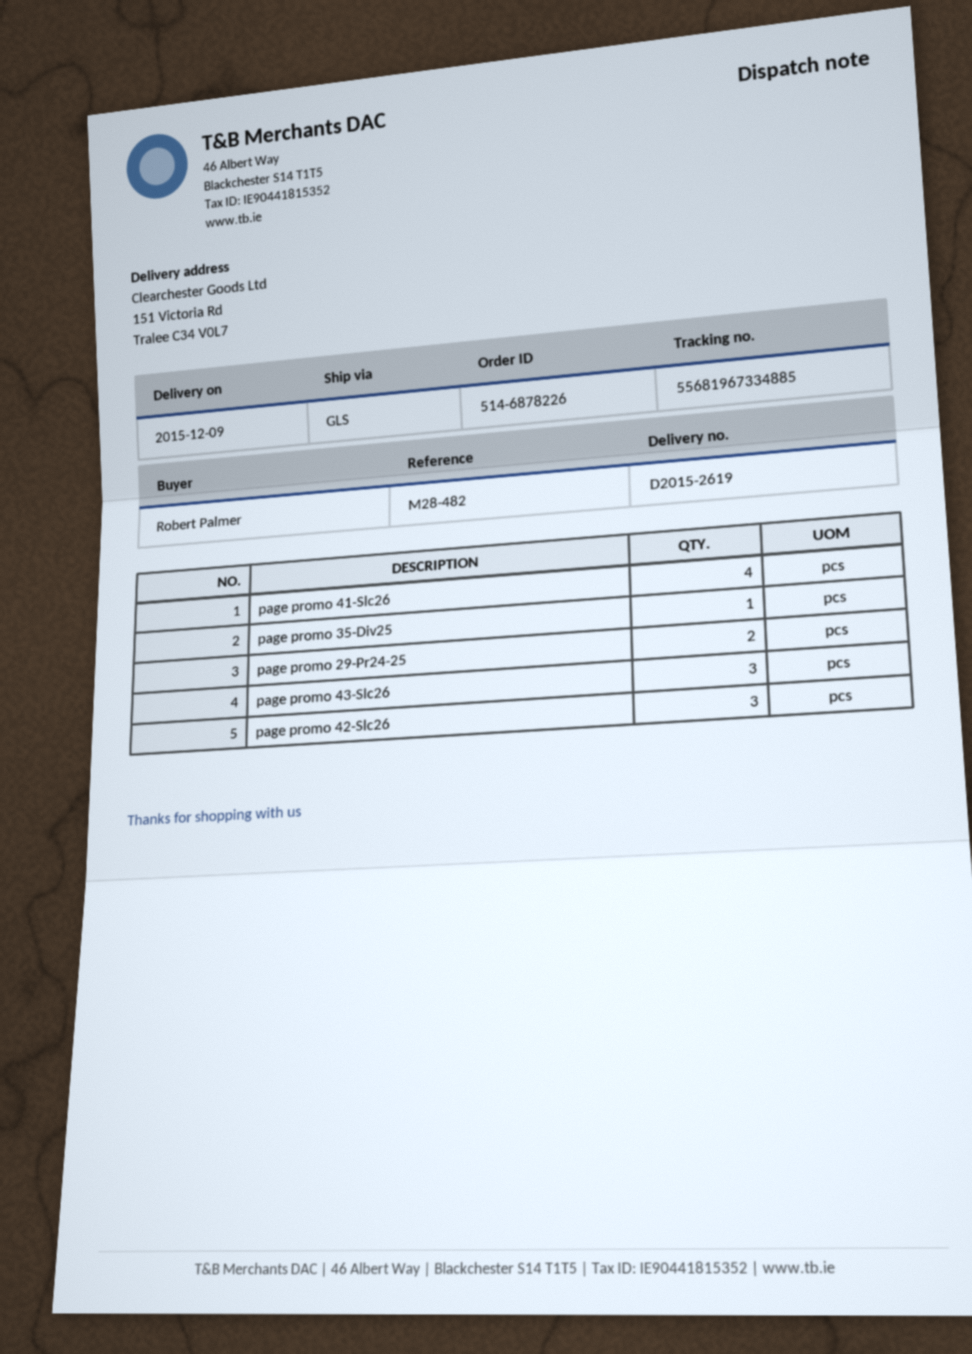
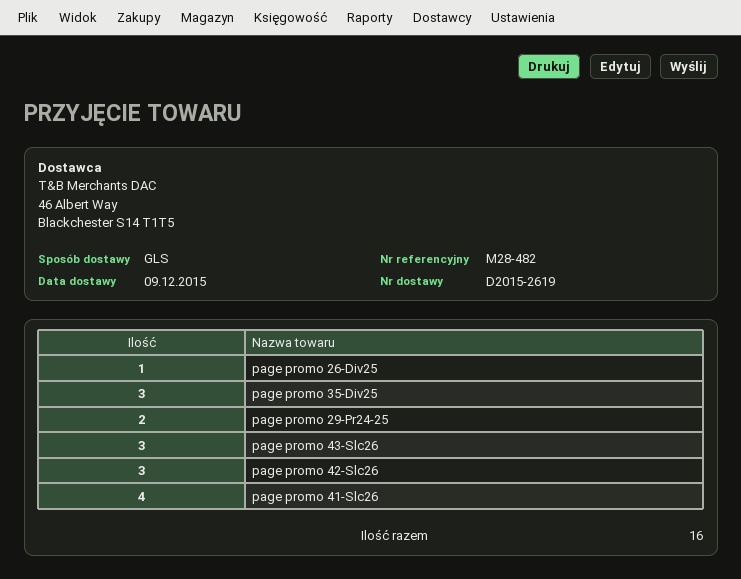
page promo 35-Div25: 1 -> 3
page promo 26-Div25: none -> 1

